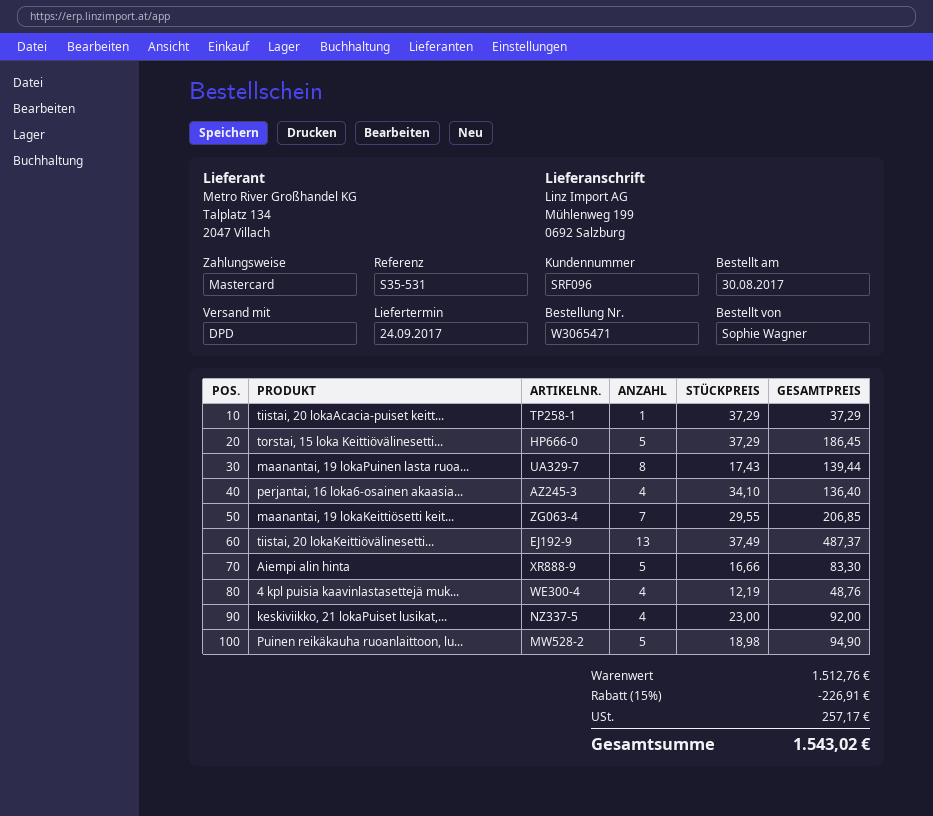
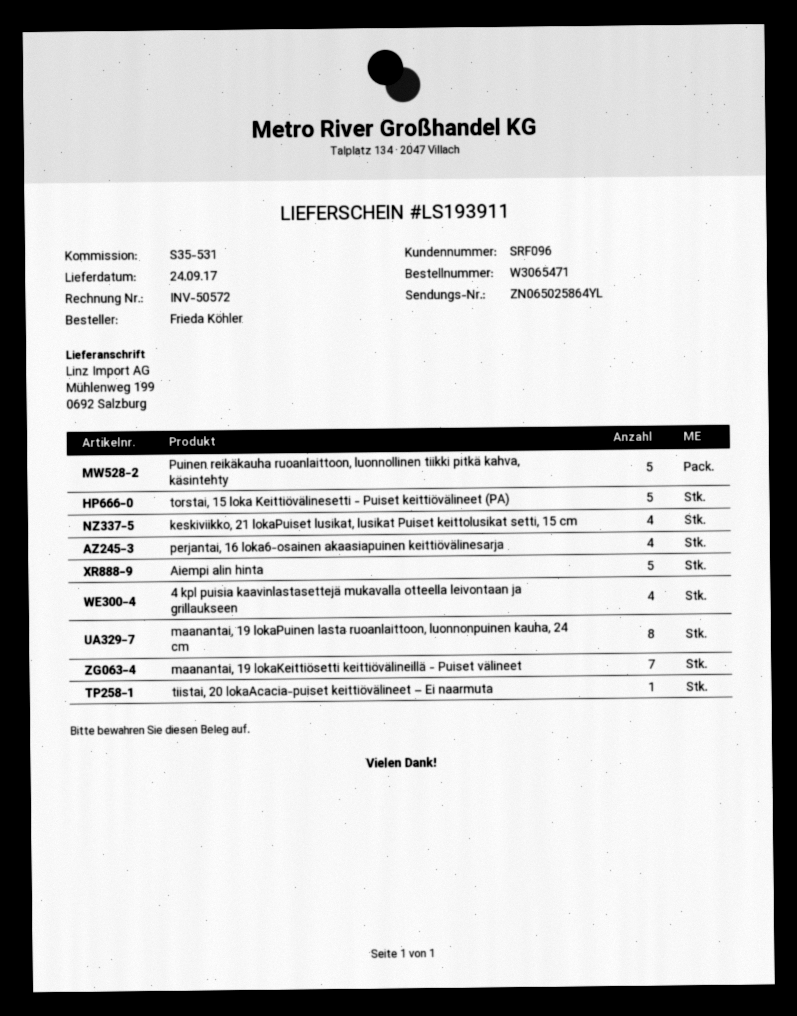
ordered by: Sophie Wagner -> Frieda Köhler
tiistai, 20 lokaKeittiövälinesetti...: 13 -> none

